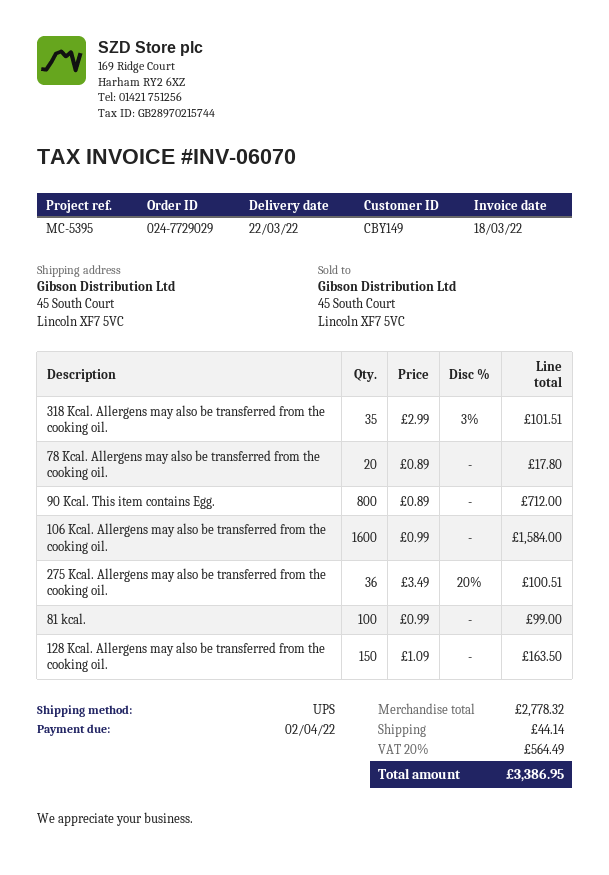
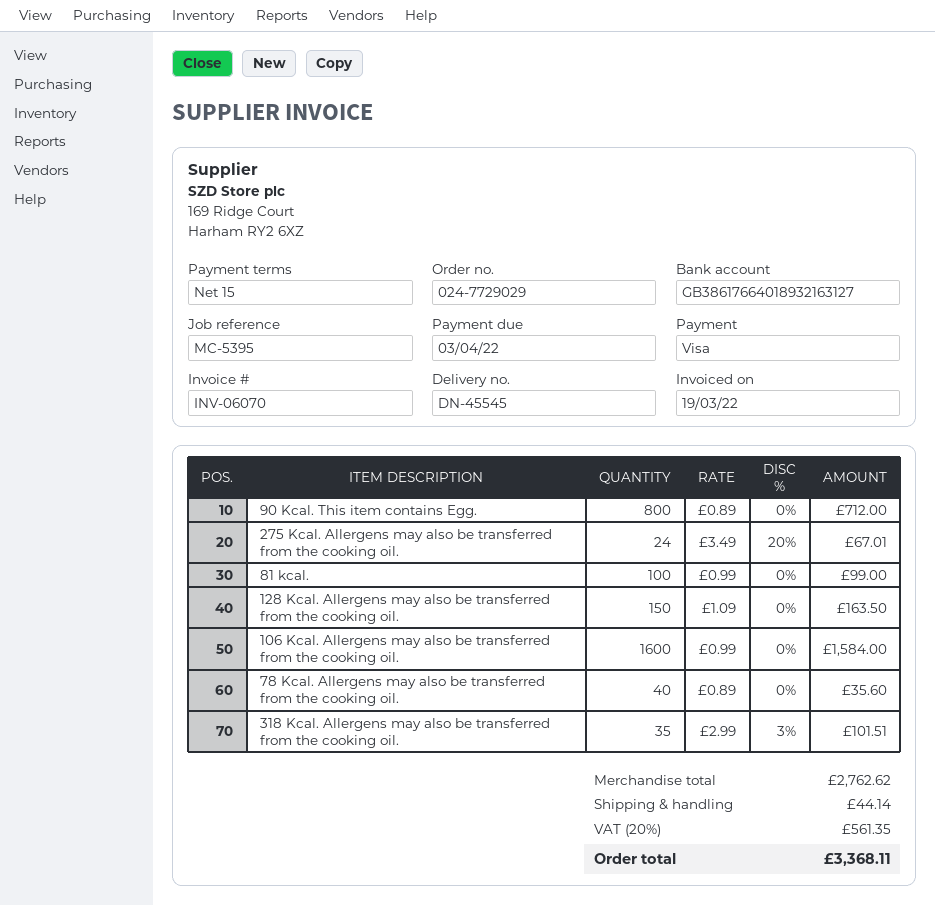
invoice date: 2022-03-18 -> 2022-03-19
due date: 2022-04-02 -> 2022-04-03
78 Kcal. Allergens may also be transferred from the cooking oil.: 20 x 0.89 = 17.80 -> 40 x 0.89 = 35.60
275 Kcal. Allergens may also be transferred from the cooking oil.: 36 x 3.49 - 20% = 100.51 -> 24 x 3.49 - 20% = 67.01
subtotal: 2778.32 -> 2762.62
tax: 20% = 564.49 -> 20% = 561.35
total: 3386.95 -> 3368.11

